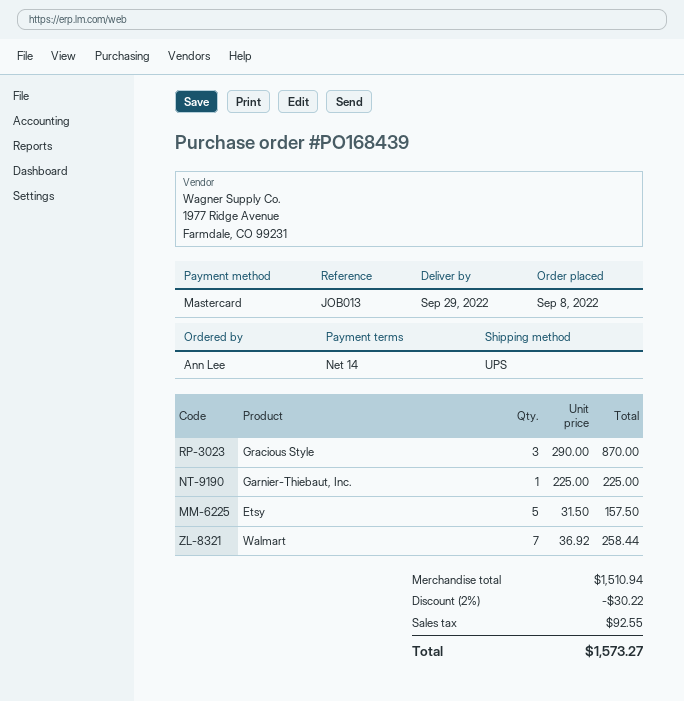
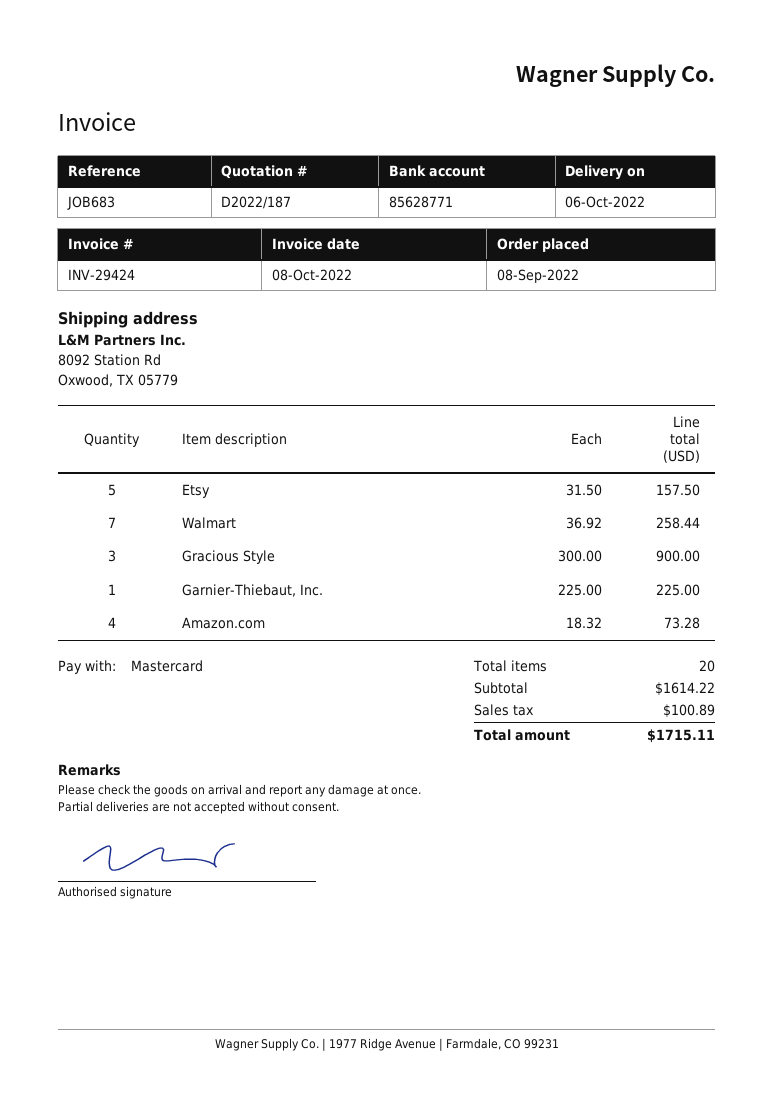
delivery date: 2022-09-29 -> 2022-10-06
reference: JOB013 -> JOB683
Gracious Style: 3 x 290.00 = 870.00 -> 3 x 300.00 = 900.00
Amazon.com: none -> 4 x 18.32 = 73.28
subtotal: 1510.94 -> 1614.22
discount: 2% = 30.22 -> none
tax: 92.55 -> 100.89
total: 1573.27 -> 1715.11

